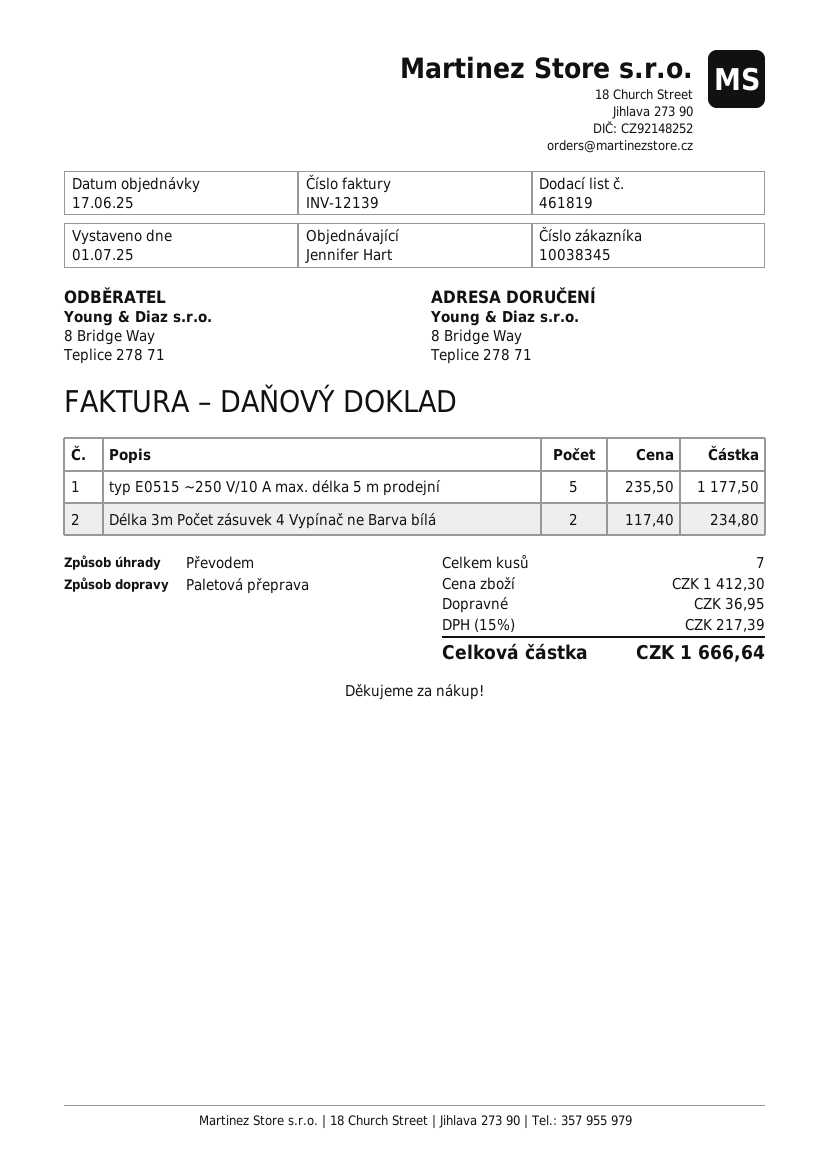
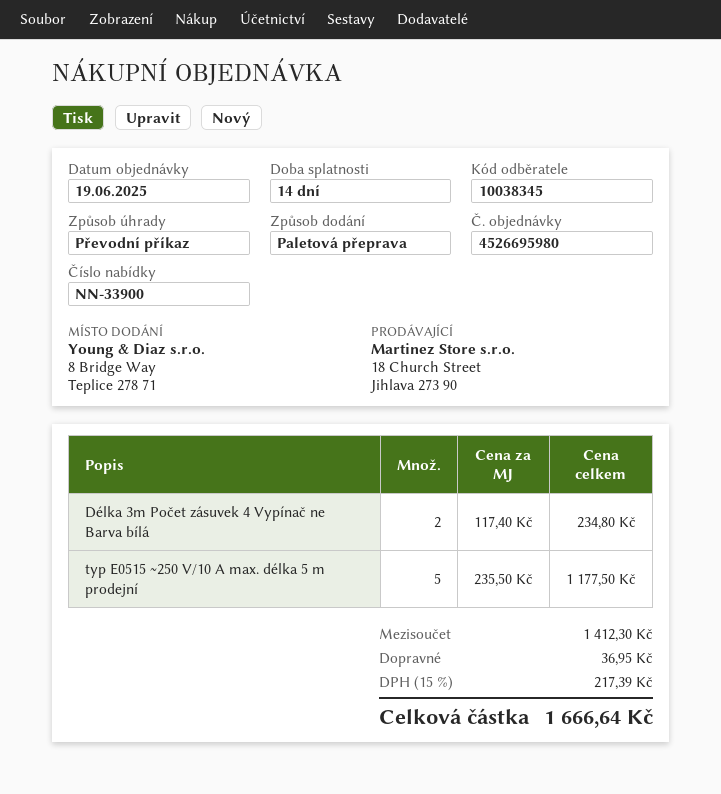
order date: 2025-06-17 -> 2025-06-19

